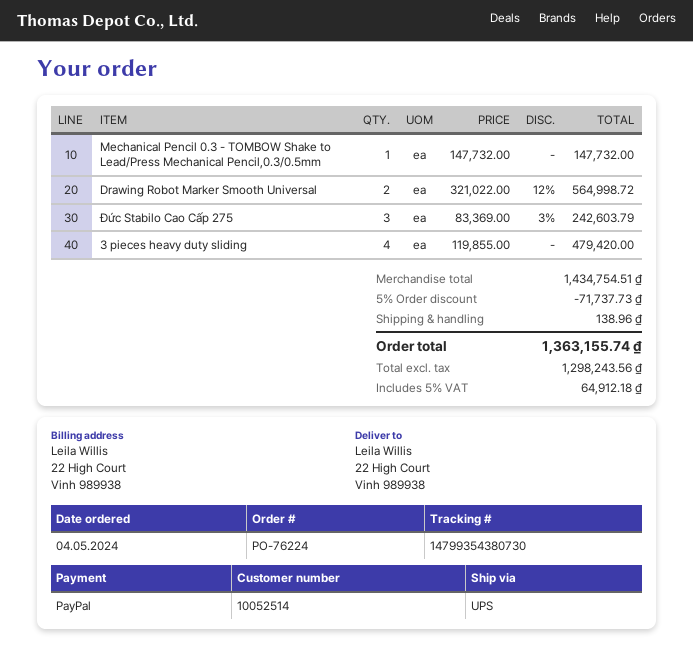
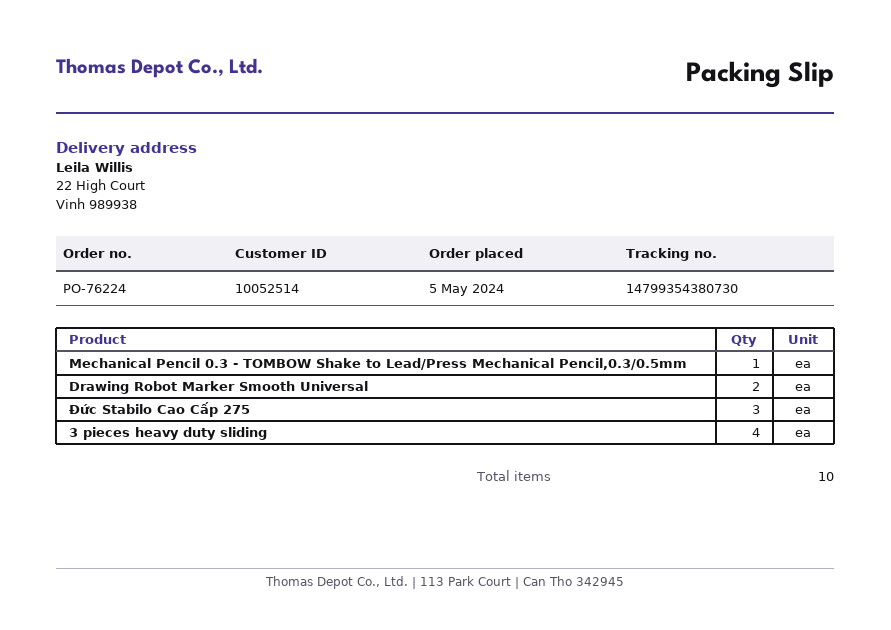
order date: 2024-05-04 -> 2024-05-05

